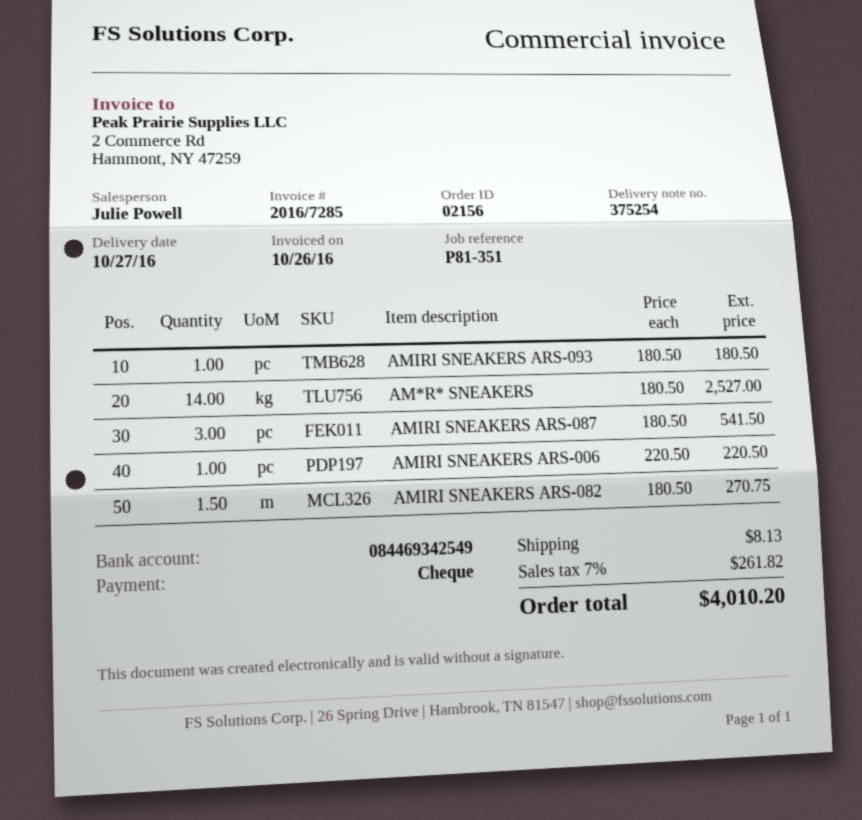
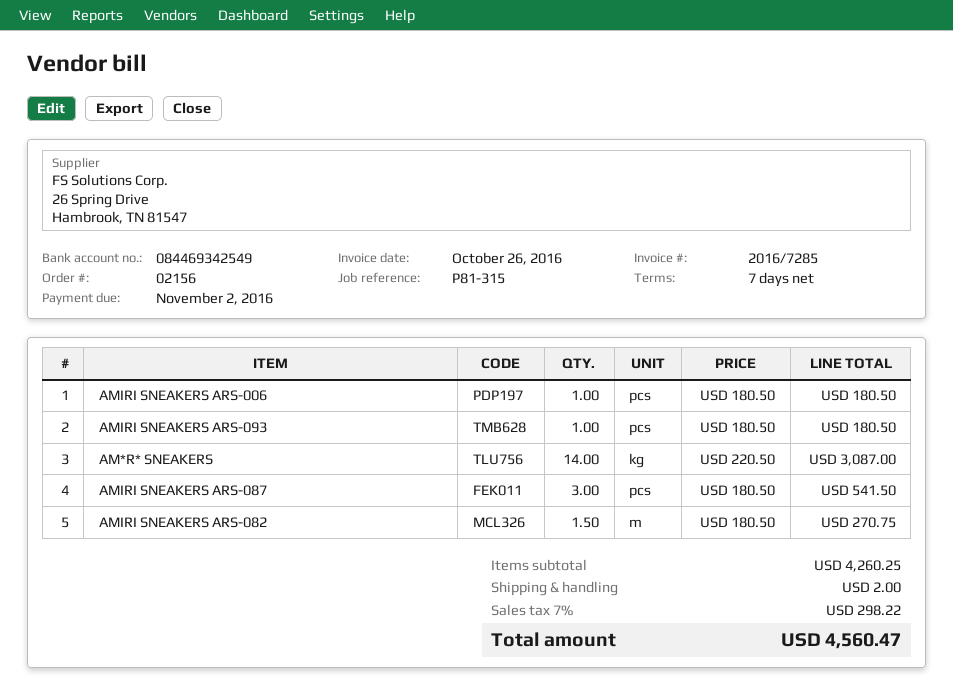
reference: P81-351 -> P81-315
AM*R* SNEAKERS: 14 x 180.50 = 2527.00 -> 14 x 220.50 = 3087.00
AMIRI SNEAKERS ARS-006: 1 x 220.50 = 220.50 -> 1 x 180.50 = 180.50
shipping: 8.13 -> 2.00
tax: 7% = 261.82 -> 7% = 298.22
total: 4010.20 -> 4560.47

